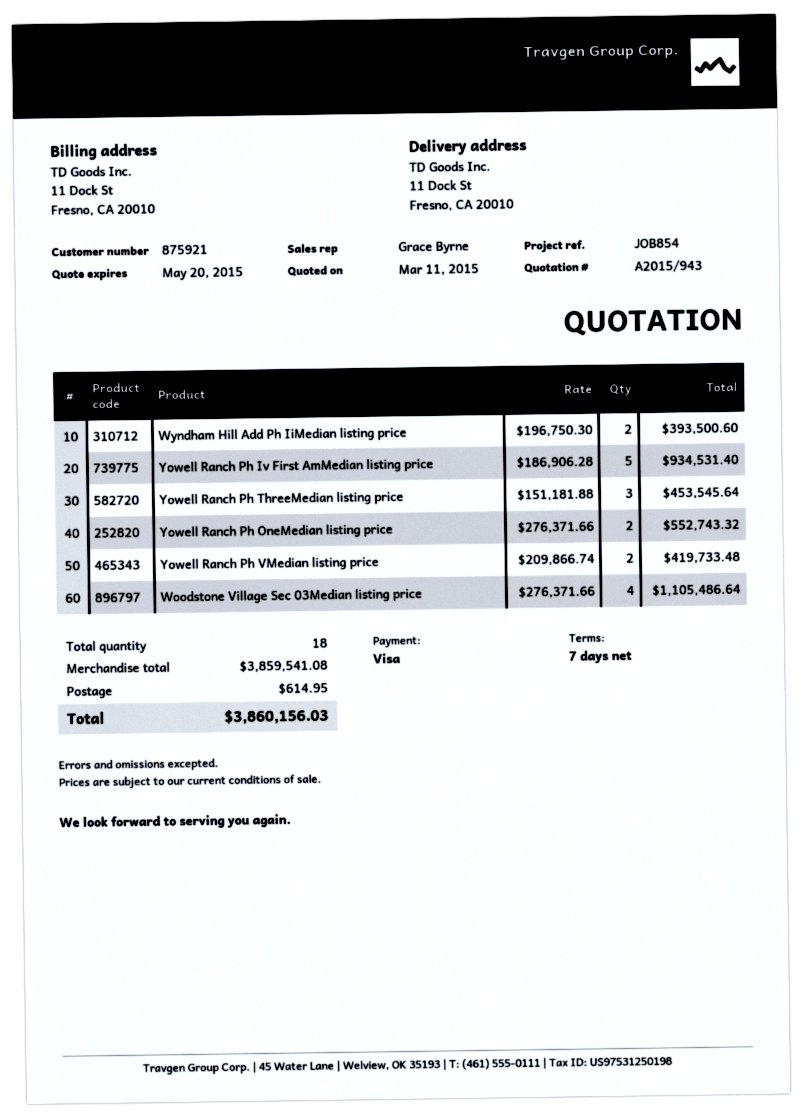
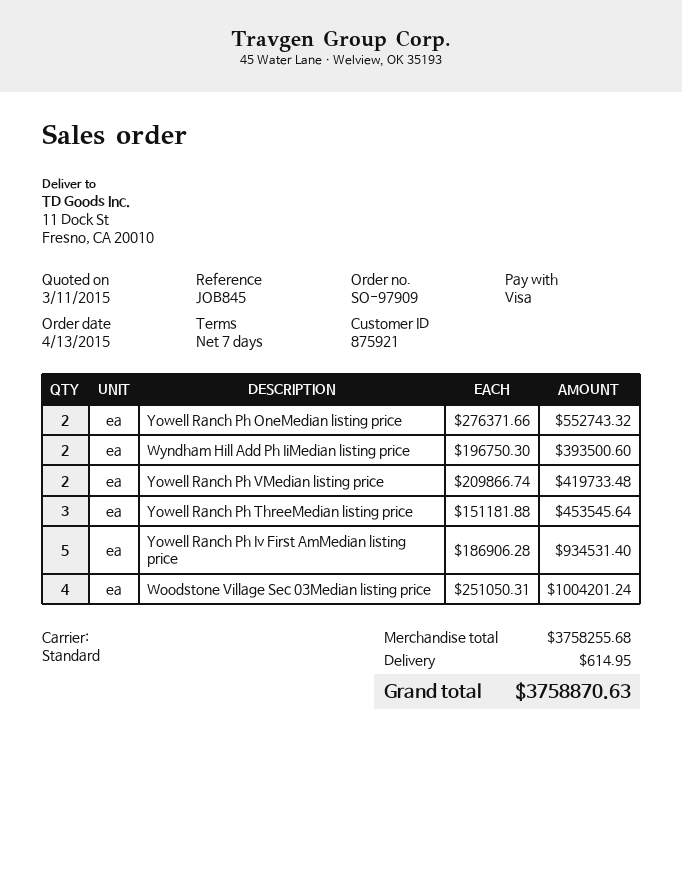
reference: JOB854 -> JOB845
Woodstone Village Sec 03Median listing price: 4 x 276371.66 = 1105486.64 -> 4 x 251050.31 = 1004201.24
subtotal: 3859541.08 -> 3758255.68
total: 3860156.03 -> 3758870.63

